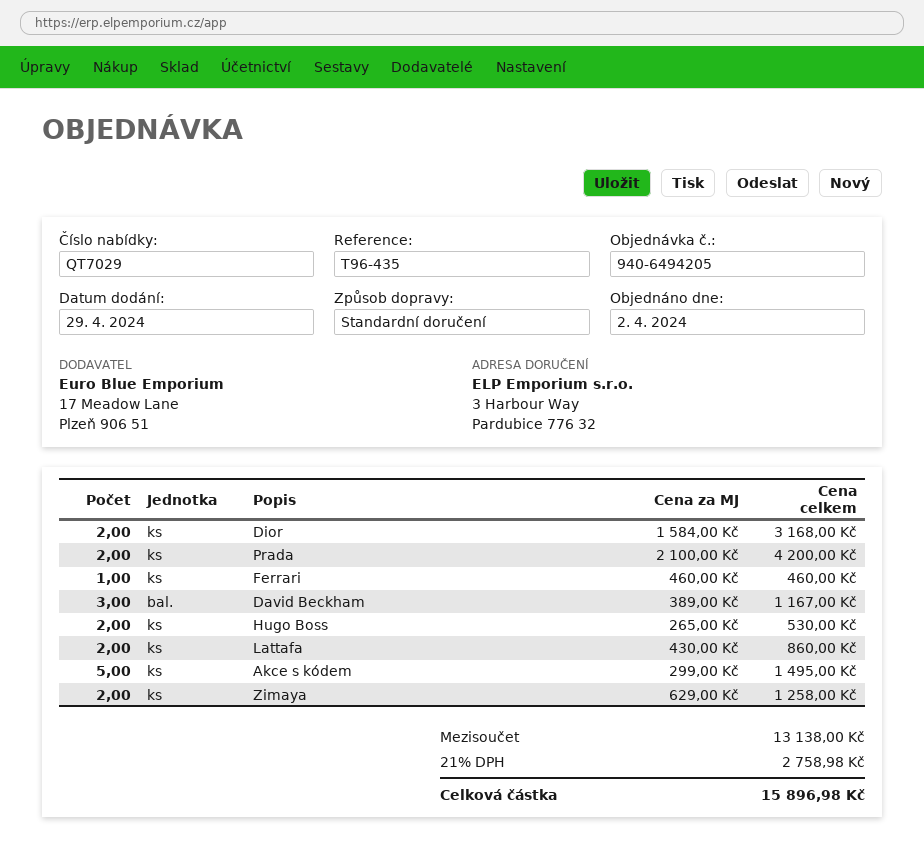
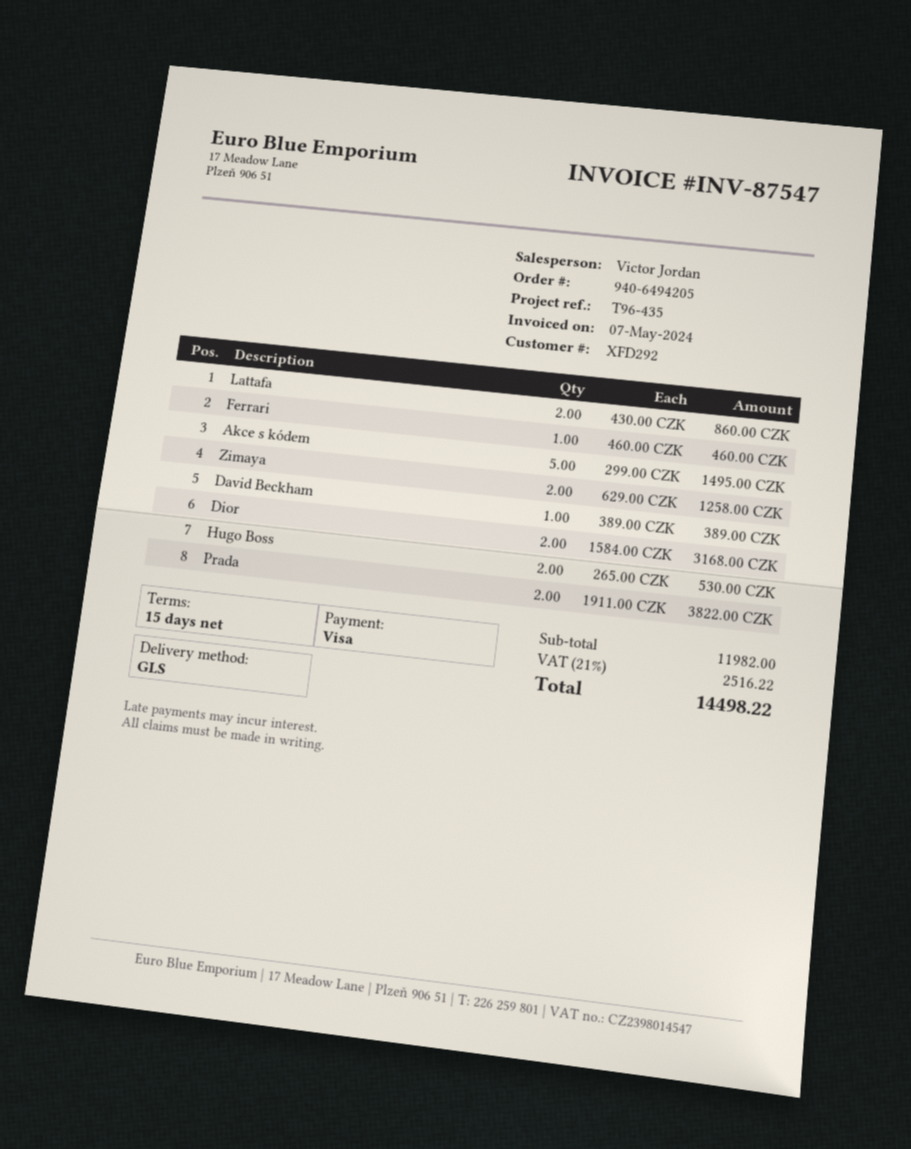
shipping method: standard -> GLS
Prada: 2 x 2100.00 = 4200.00 -> 2 x 1911.00 = 3822.00
David Beckham: 3 x 389.00 = 1167.00 -> 1 x 389.00 = 389.00
subtotal: 13138.00 -> 11982.00
tax: 21% = 2758.98 -> 21% = 2516.22
total: 15896.98 -> 14498.22

